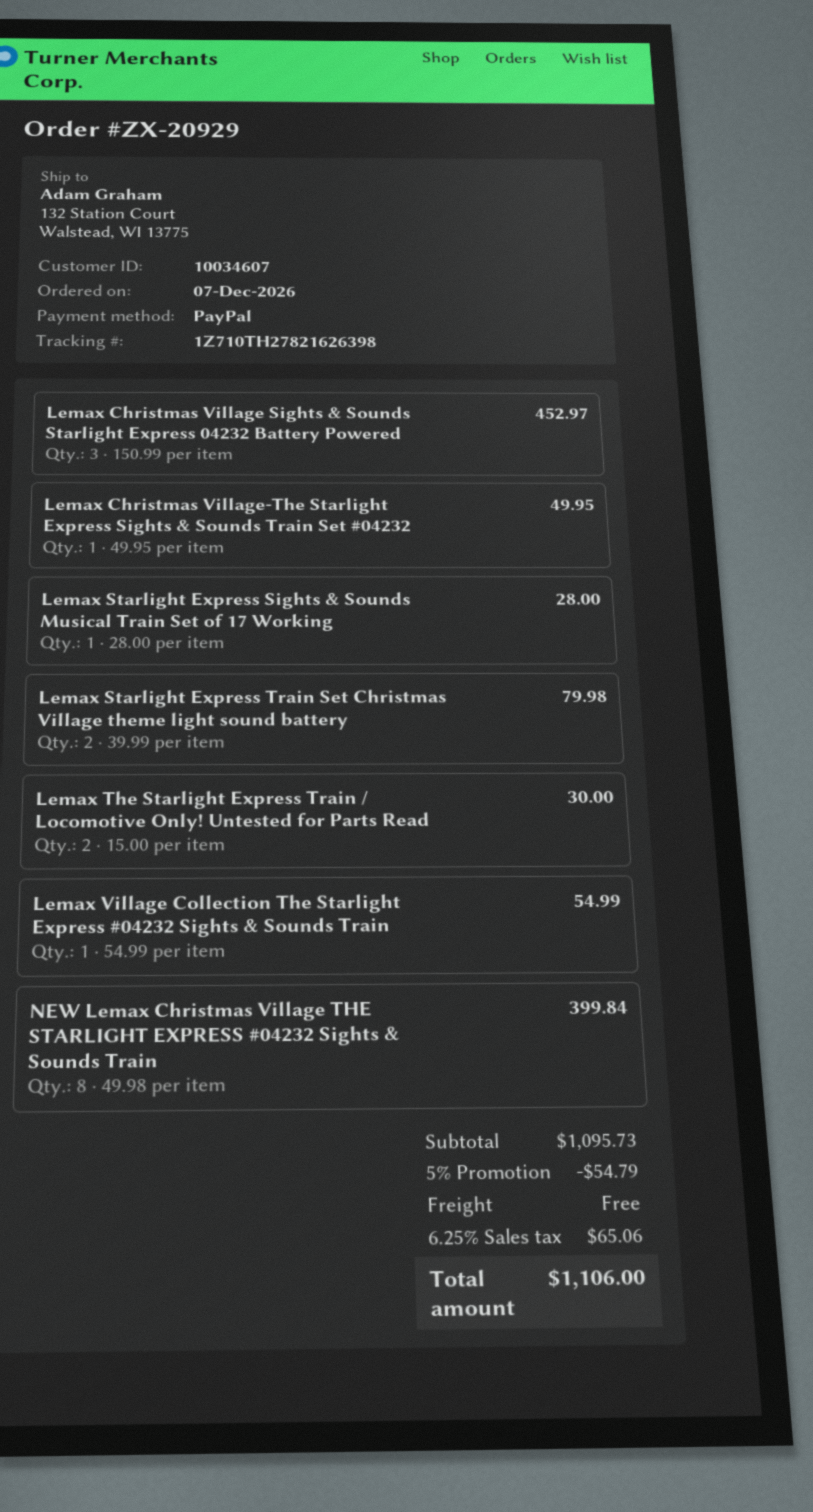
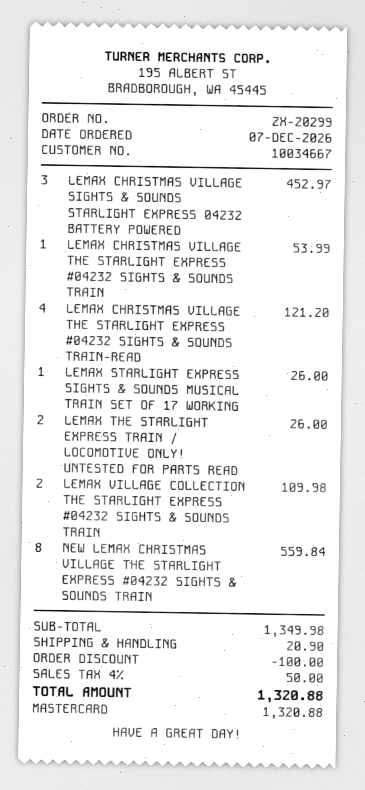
order number: ZX-20929 -> ZX-20299
customer number: 10034607 -> 10034667
payment method: PayPal -> Mastercard
Lemax Christmas Village-The Starlight Express Sights & Sounds Train Set #04232: 1 for 49.95 -> none
Lemax Starlight Express Sights & Sounds Musical Train Set of 17 Working: 1 for 28.00 -> 1 for 26.00
Lemax Starlight Express Train Set Christmas Village theme light sound battery: 2 for 79.98 -> none
Lemax The Starlight Express Train / Locomotive Only! Untested for Parts Read: 2 for 30.00 -> 2 for 26.00
Lemax Village Collection The Starlight Express #04232 Sights & Sounds Train: 1 for 54.99 -> 2 for 109.98
NEW Lemax Christmas Village THE STARLIGHT EXPRESS #04232 Sights & Sounds Train: 8 for 399.84 -> 8 for 559.84
LEMAX CHRISTMAS VILLAGE THE STARLIGHT EXPRESS #04232 SIGHTS & SOUNDS TRAIN: none -> 1 for 53.99
LEMAX CHRISTMAS VILLAGE THE STARLIGHT EXPRESS #04232 SIGHTS & SOUNDS TRAIN-READ: none -> 4 for 121.20
subtotal: 1095.73 -> 1349.98
discount: 54.79 -> 100.00
shipping: 0.00 -> 20.90
tax: 6.25% = 65.06 -> 4% = 50.00
total: 1106.00 -> 1320.88

